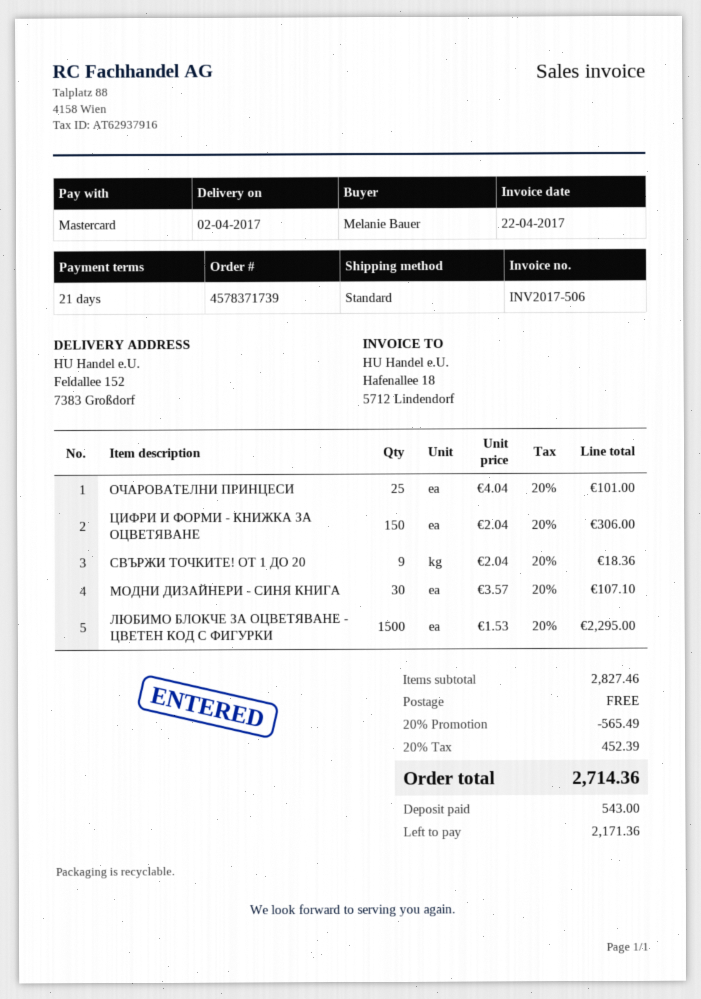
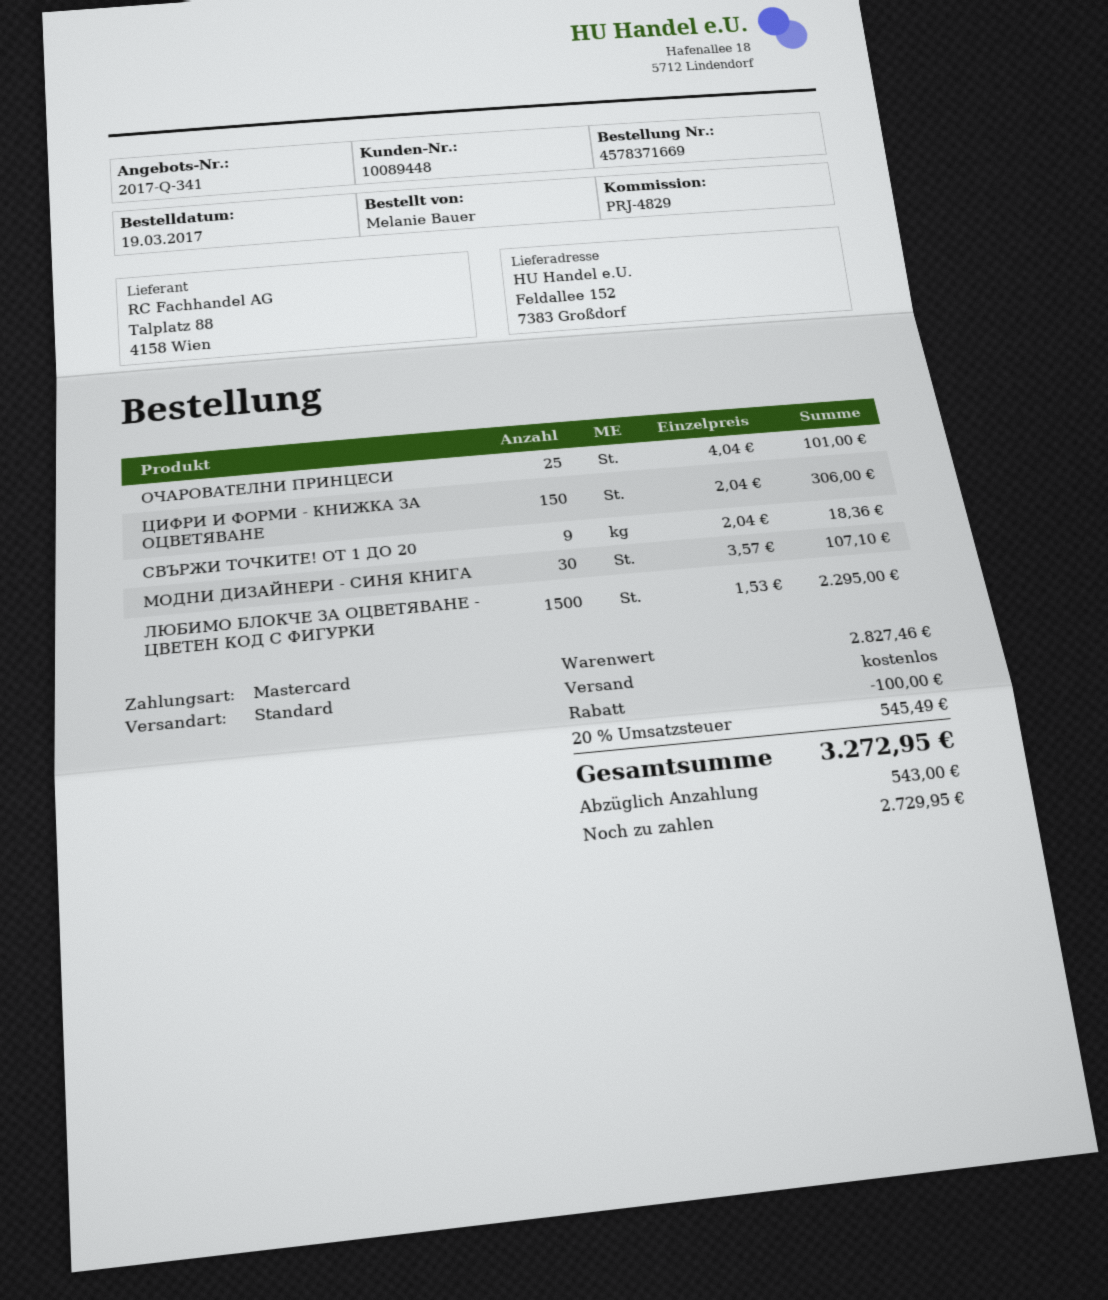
order number: 4578371739 -> 4578371669
discount: 565.49 -> 100.00
tax: 20% = 452.39 -> 20% = 545.49
total: 2714.36 -> 3272.95
balance: 2171.36 -> 2729.95

